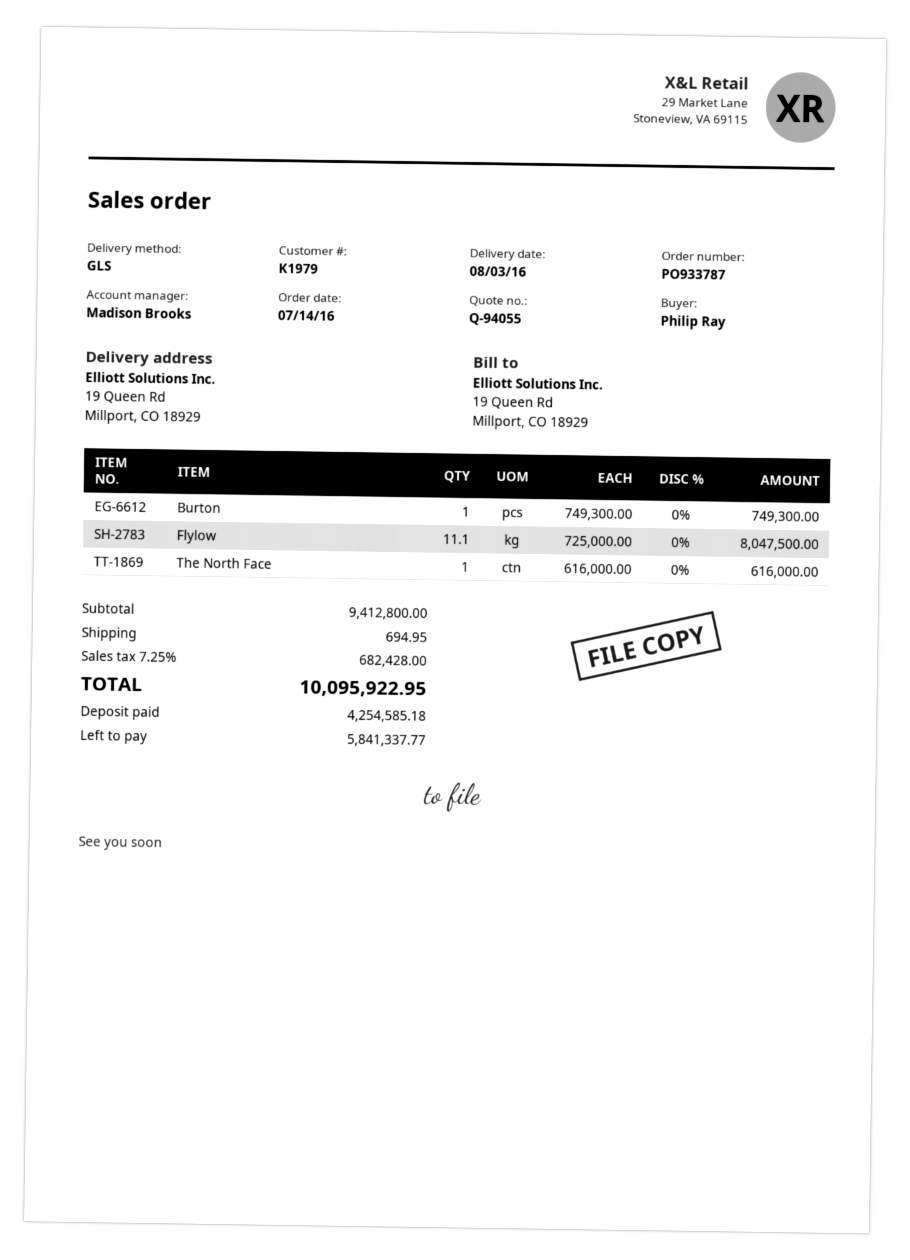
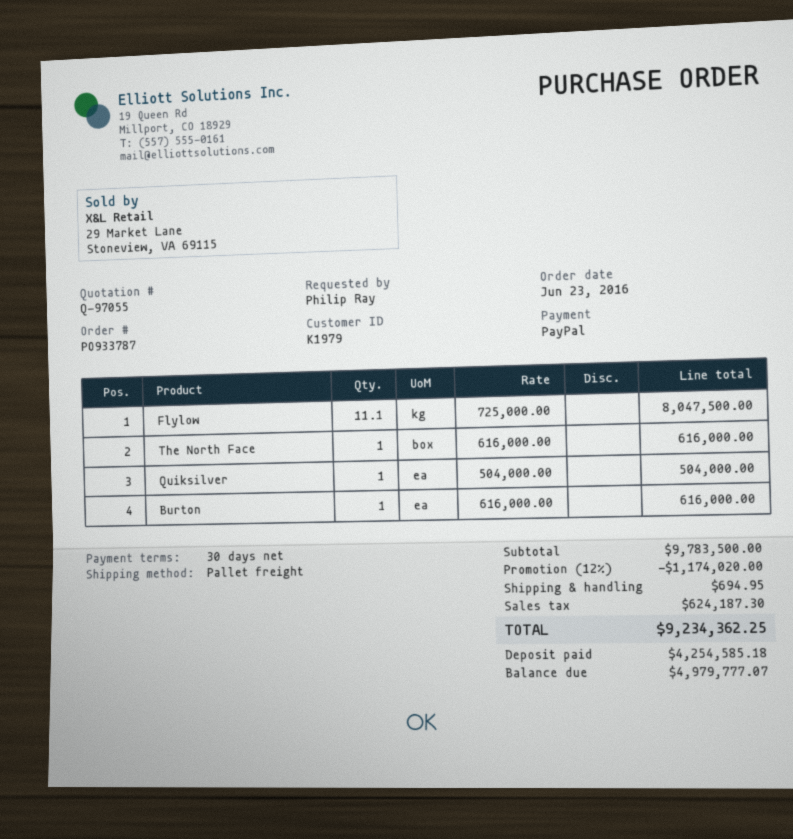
quote number: Q-94055 -> Q-97055
order date: 2016-07-14 -> 2016-06-23
shipping method: GLS -> pallet freight
Burton: 1 x 749300.00 = 749300.00 -> 1 x 616000.00 = 616000.00
Quiksilver: none -> 1 x 504000.00 = 504000.00
subtotal: 9412800.00 -> 9783500.00
discount: none -> 12% = 1174020.00
tax: 682428.00 -> 624187.30
total: 10095922.95 -> 9234362.25
balance: 5841337.77 -> 4979777.07

